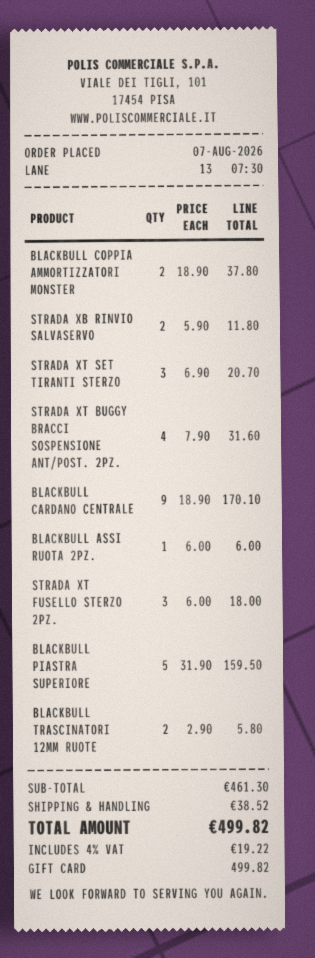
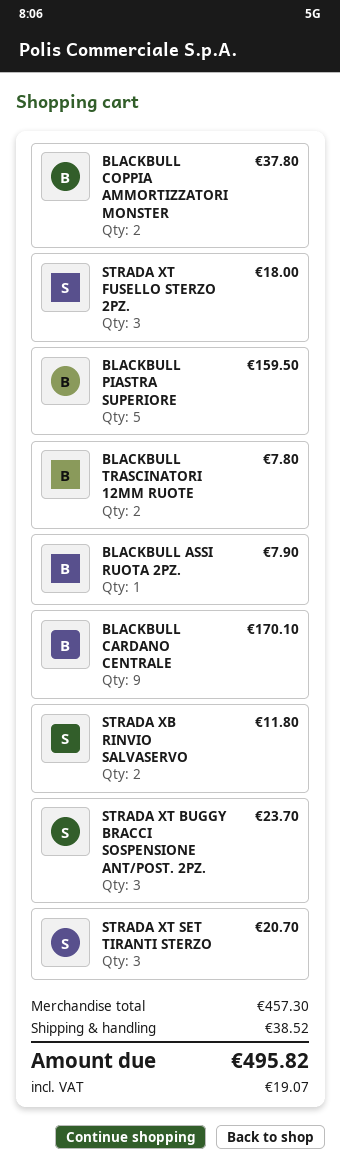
STRADA XT BUGGY BRACCI SOSPENSIONE ANT/POST. 2PZ.: 4 for 31.60 -> 3 for 23.70
BLACKBULL ASSI RUOTA 2PZ.: 1 for 6.00 -> 1 for 7.90
BLACKBULL TRASCINATORI 12MM RUOTE: 2 for 5.80 -> 2 for 7.80
subtotal: 461.30 -> 457.30
tax: 19.22 -> 19.07
total: 499.82 -> 495.82

